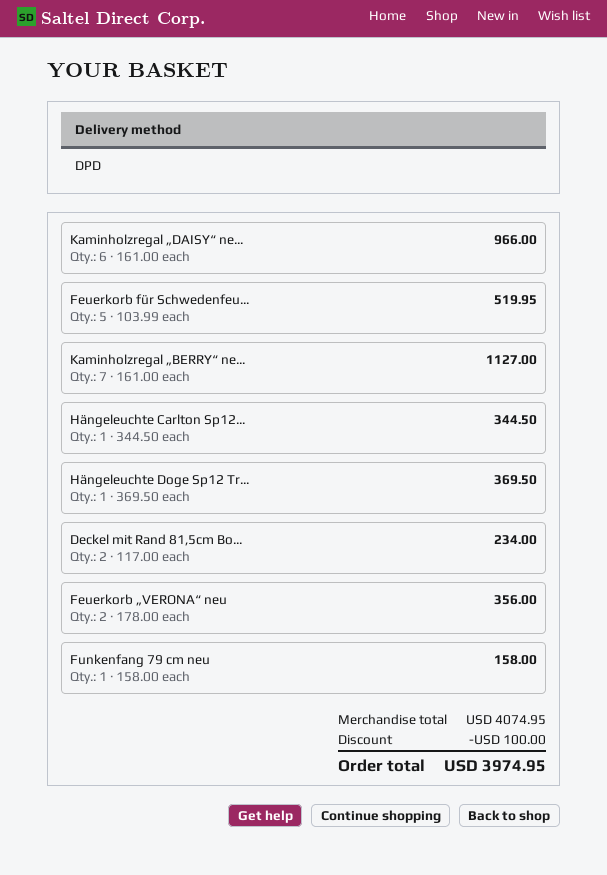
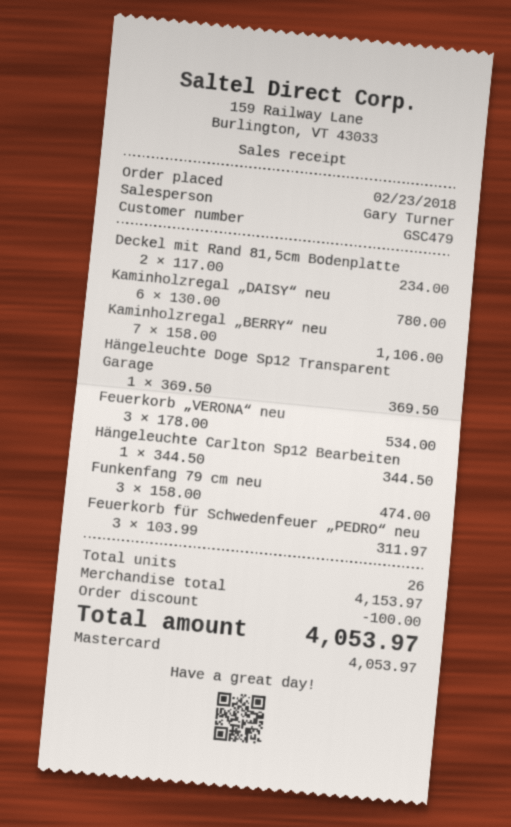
Kaminholzregal „DAISY“ ne...: 6 x 161.00 = 966.00 -> 6 x 130.00 = 780.00
Feuerkorb für Schwedenfeu...: 5 x 103.99 = 519.95 -> 3 x 103.99 = 311.97
Kaminholzregal „BERRY“ ne...: 7 x 161.00 = 1127.00 -> 7 x 158.00 = 1106.00
Feuerkorb „VERONA“ neu: 2 x 178.00 = 356.00 -> 3 x 178.00 = 534.00
Funkenfang 79 cm neu: 1 x 158.00 = 158.00 -> 3 x 158.00 = 474.00
subtotal: 4074.95 -> 4153.97
total: 3974.95 -> 4053.97

